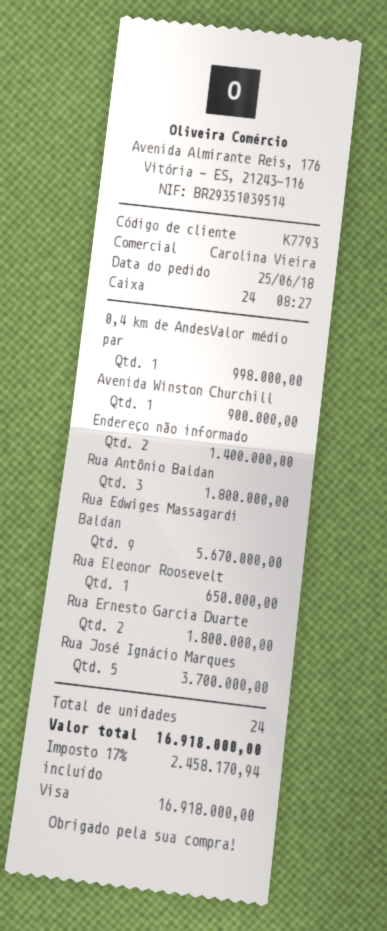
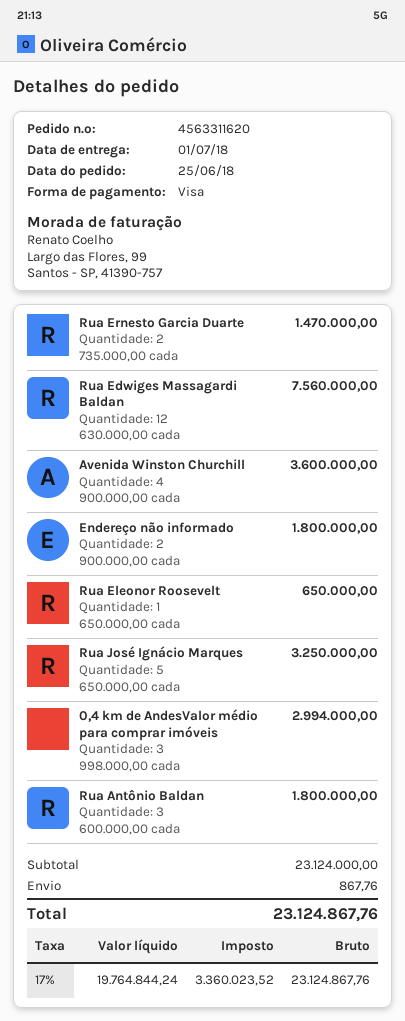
0,4 km de AndesValor médio par: 1 for 998000.00 -> 3 for 2994000.00
Avenida Winston Churchill: 1 for 900000.00 -> 4 for 3600000.00
Endereço não informado: 2 for 1400000.00 -> 2 for 1800000.00
Rua Edwiges Massagardi Baldan: 9 for 5670000.00 -> 12 for 7560000.00
Rua Ernesto Garcia Duarte: 2 for 1800000.00 -> 2 for 1470000.00
Rua José Ignácio Marques: 5 for 3700000.00 -> 5 for 3250000.00
shipping: none -> 867.76
tax: 17% = 2458170.94 -> 17% = 3360023.52
total: 16918000.00 -> 23124867.76

